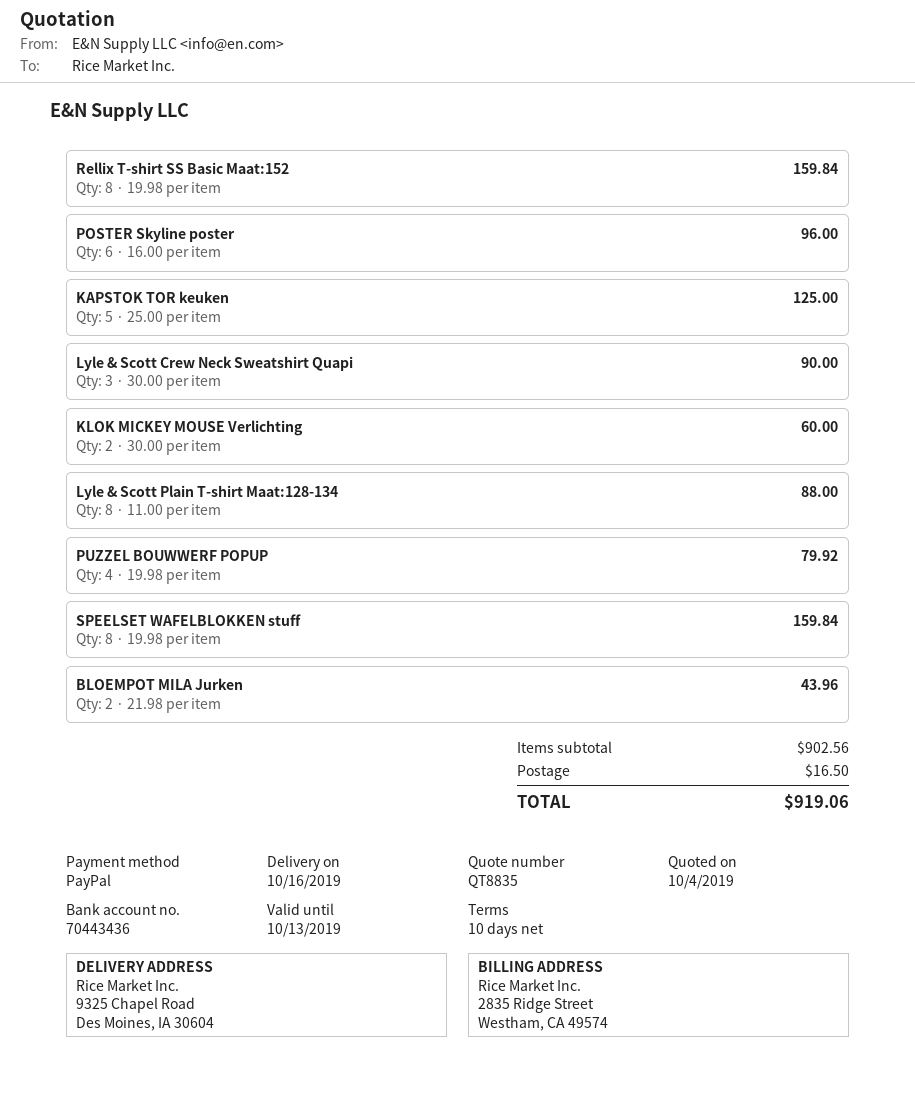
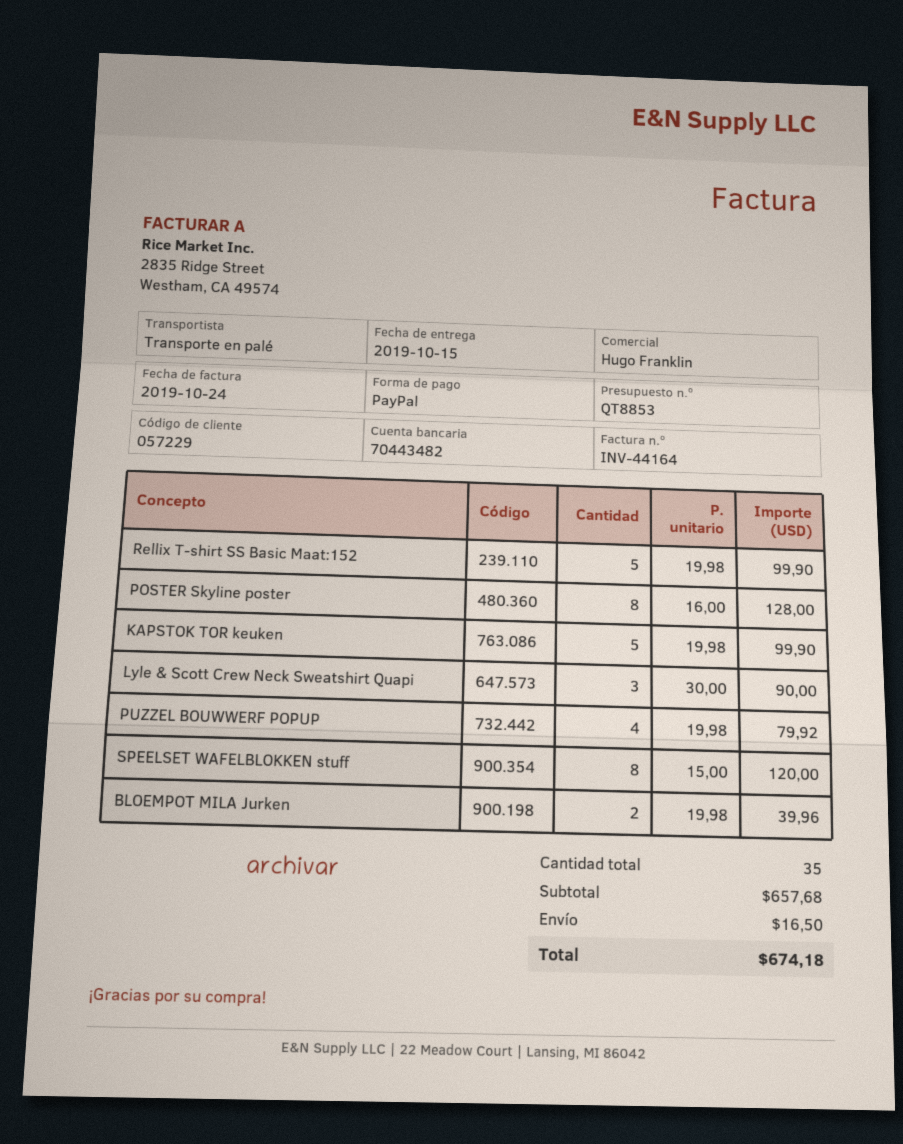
quote number: QT8835 -> QT8853
delivery date: 2019-10-16 -> 2019-10-15
bank account: 70443436 -> 70443482
Rellix T-shirt SS Basic Maat:152: 8 x 19.98 = 159.84 -> 5 x 19.98 = 99.90
POSTER Skyline poster: 6 x 16.00 = 96.00 -> 8 x 16.00 = 128.00
KAPSTOK TOR keuken: 5 x 25.00 = 125.00 -> 5 x 19.98 = 99.90
KLOK MICKEY MOUSE Verlichting: 2 x 30.00 = 60.00 -> none
Lyle & Scott Plain T-shirt Maat:128-134: 8 x 11.00 = 88.00 -> none
SPEELSET WAFELBLOKKEN stuff: 8 x 19.98 = 159.84 -> 8 x 15.00 = 120.00
BLOEMPOT MILA Jurken: 2 x 21.98 = 43.96 -> 2 x 19.98 = 39.96
subtotal: 902.56 -> 657.68
total: 919.06 -> 674.18

